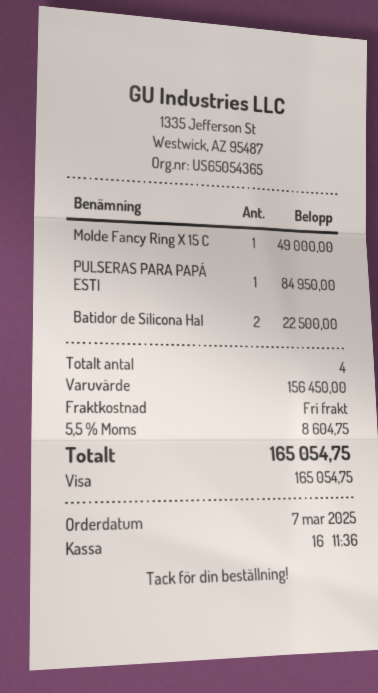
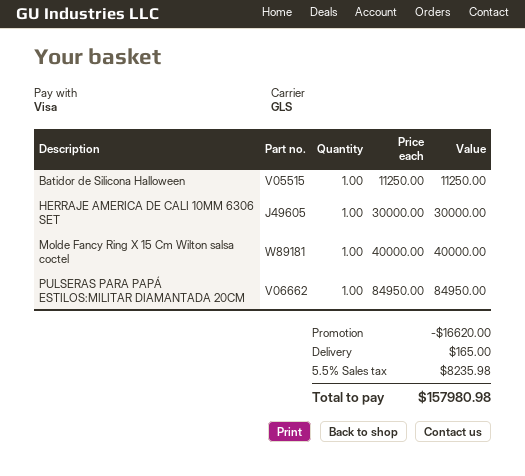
Molde Fancy Ring X 15 C: 1 for 49000.00 -> 1 for 40000.00
Batidor de Silicona Hal: 2 for 22500.00 -> 1 for 11250.00
HERRAJE AMERICA DE CALI 10MM 6306 SET: none -> 1 for 30000.00
discount: none -> 16620.00
shipping: 0.00 -> 165.00
tax: 5.5% = 8604.75 -> 5.5% = 8235.98
total: 165054.75 -> 157980.98

